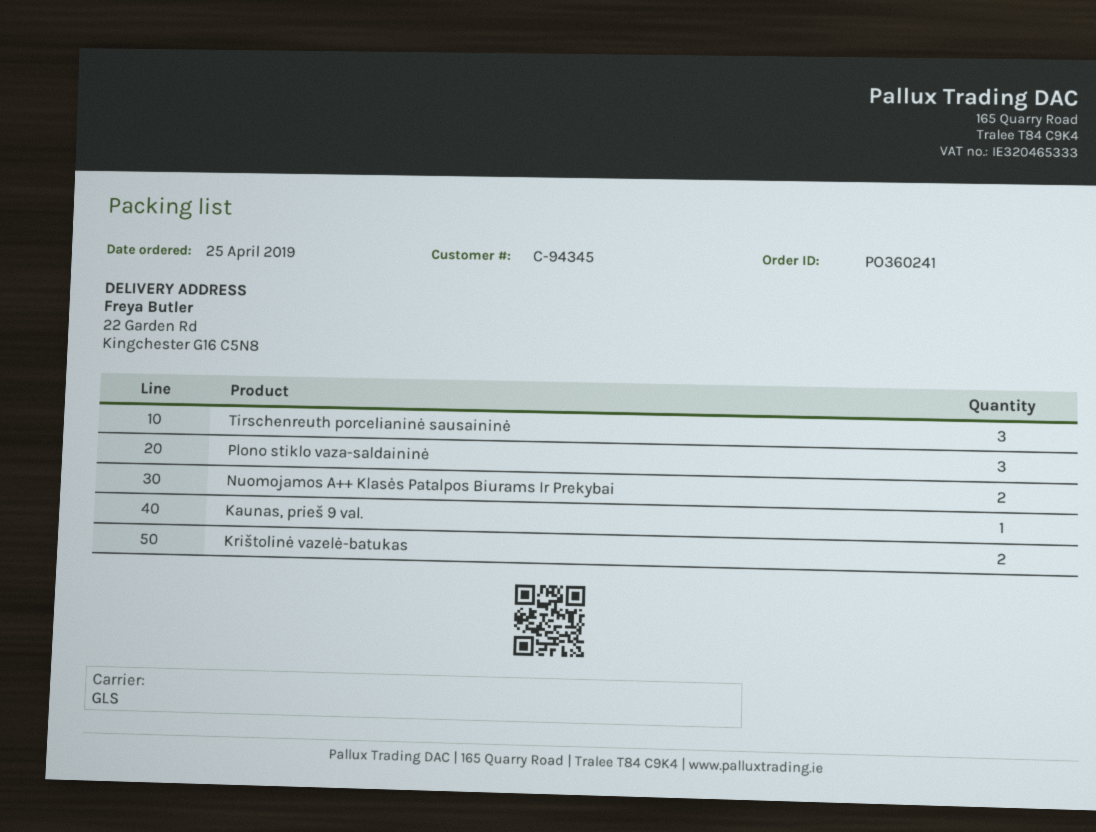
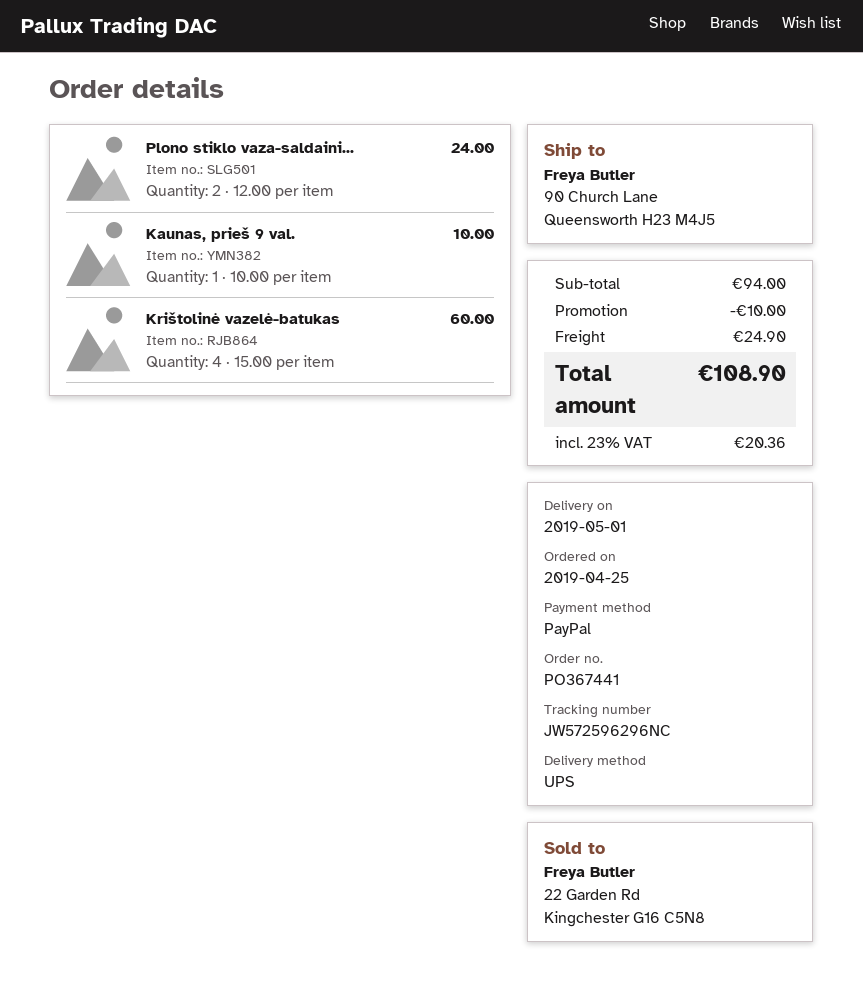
order number: PO360241 -> PO367441
shipping method: GLS -> UPS
ship to: 22 Garden Rd, Kingchester G16 C5N8 -> 90 Church Lane, Queensworth H23 M4J5
Tirschenreuth porcelianinė sausaininė: 3 -> none
Plono stiklo vaza-saldaininė: 3 -> 2
Nuomojamos A++ Klasės Patalpos Biurams Ir Prekybai: 2 -> none
Krištolinė vazelė-batukas: 2 -> 4

